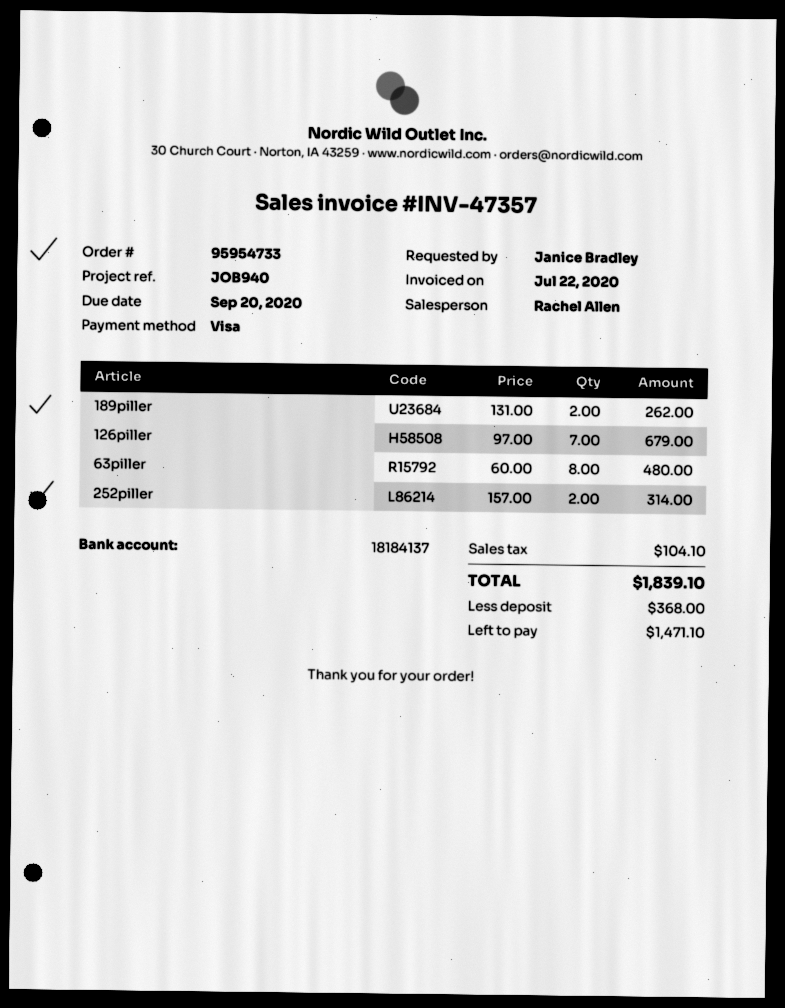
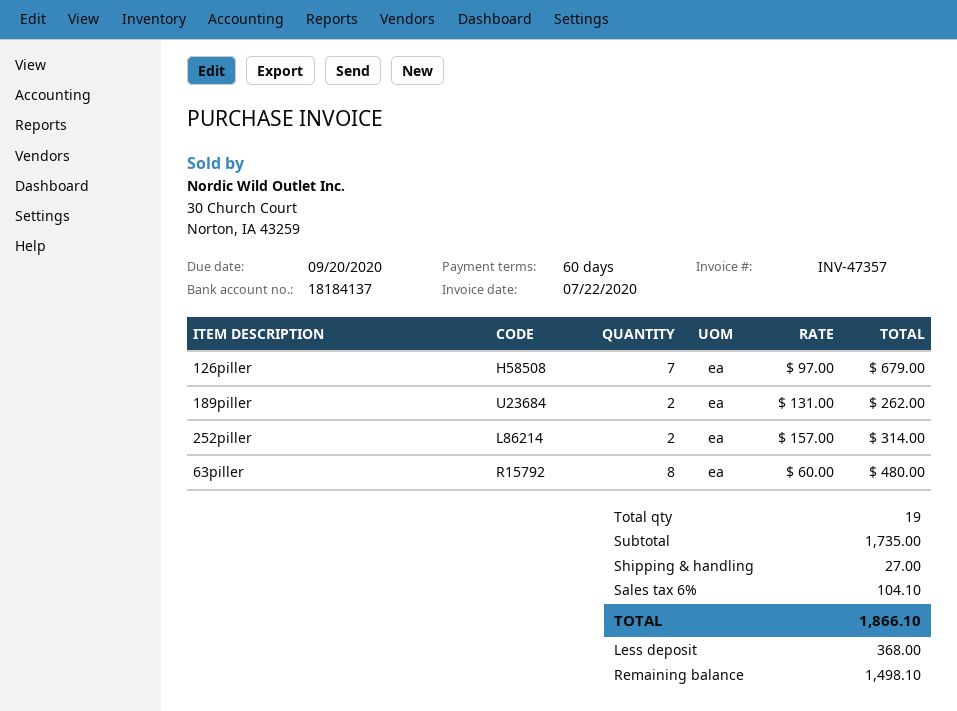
shipping: none -> 27.00
total: 1839.10 -> 1866.10
balance: 1471.10 -> 1498.10

